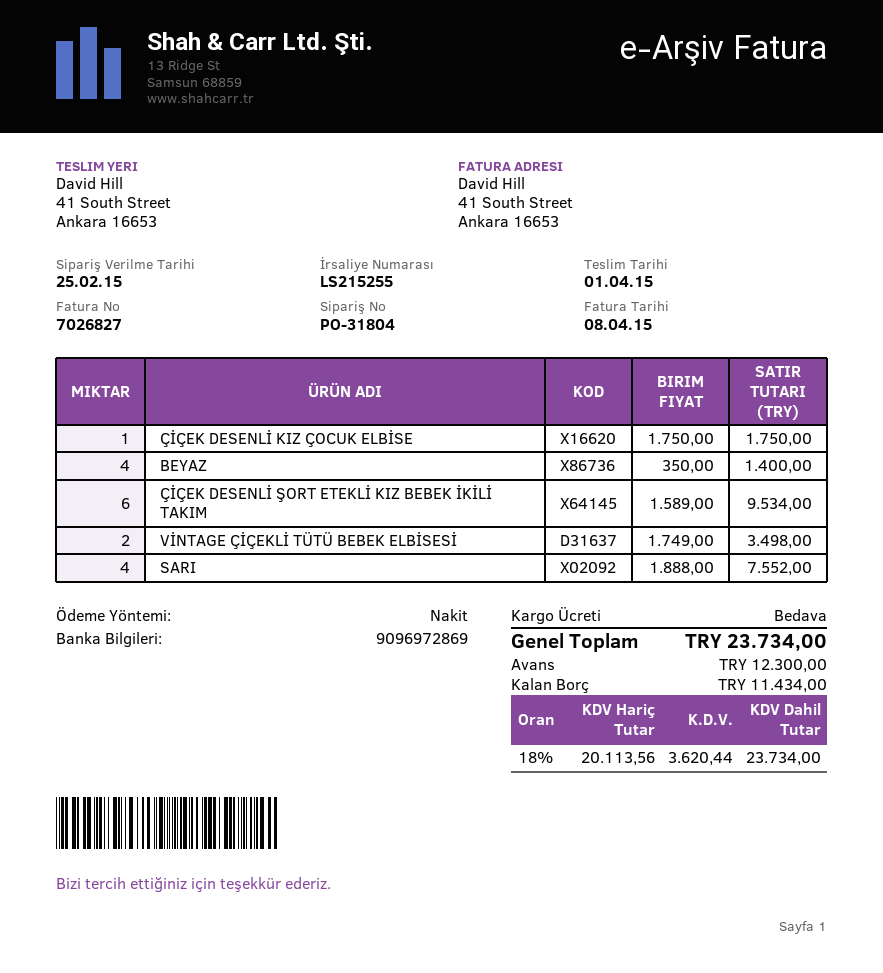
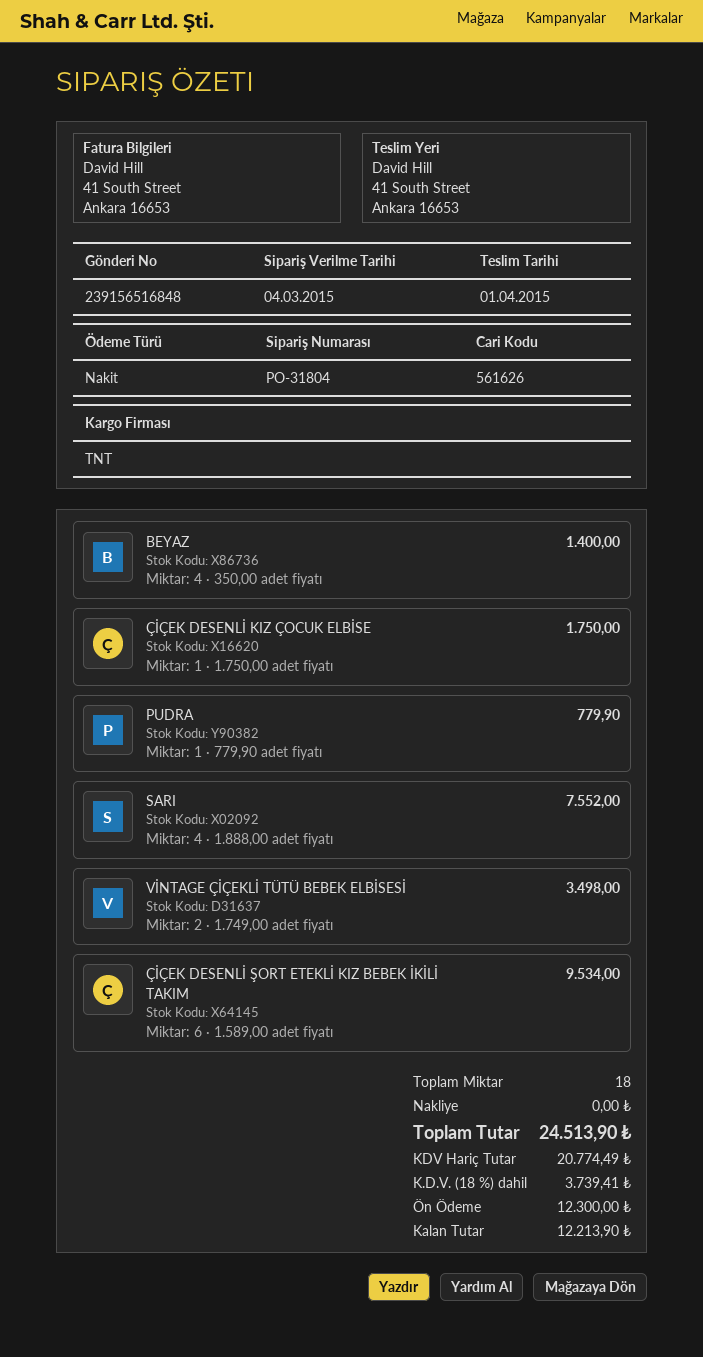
order date: 2015-02-25 -> 2015-03-04
PUDRA: none -> 1 x 779.90 = 779.90
net: 20113.56 -> 20774.49
tax: 18% = 3620.44 -> 18% = 3739.41
total: 23734.00 -> 24513.90
balance: 11434.00 -> 12213.90

